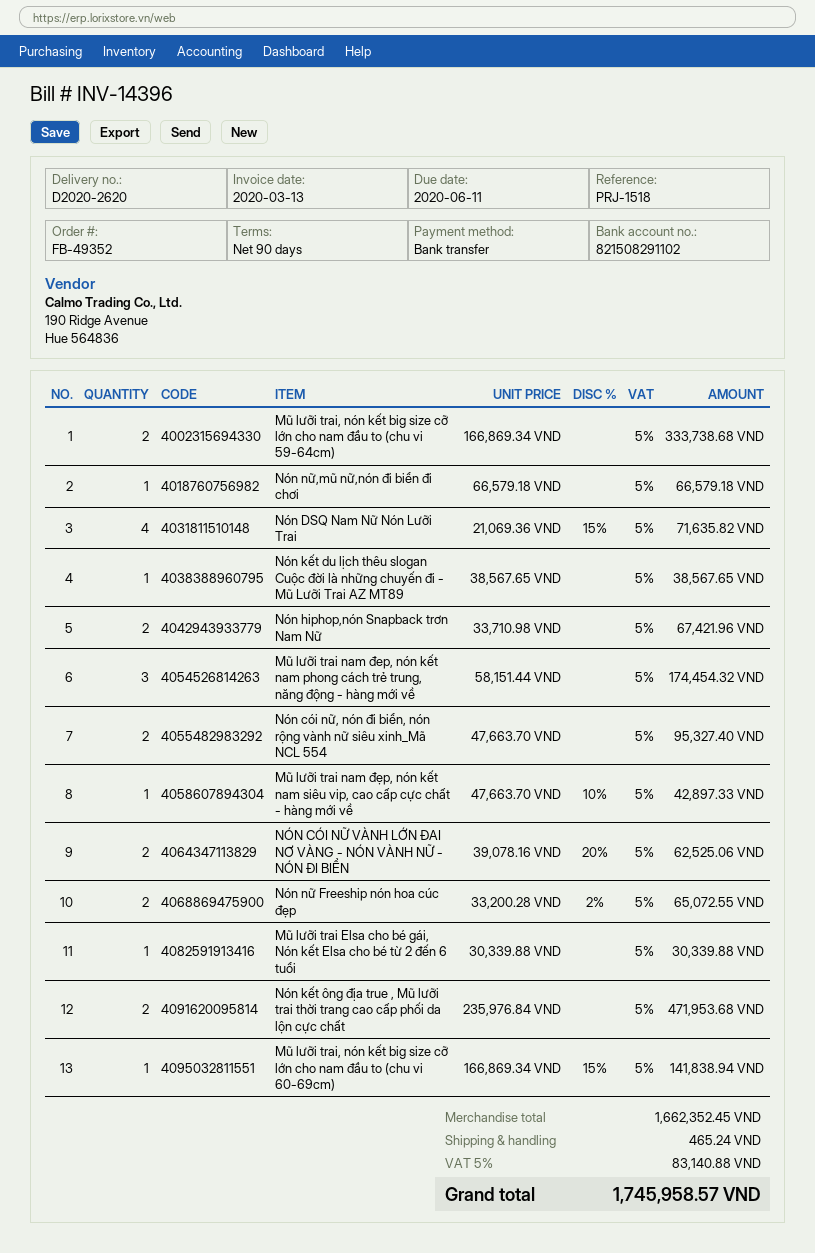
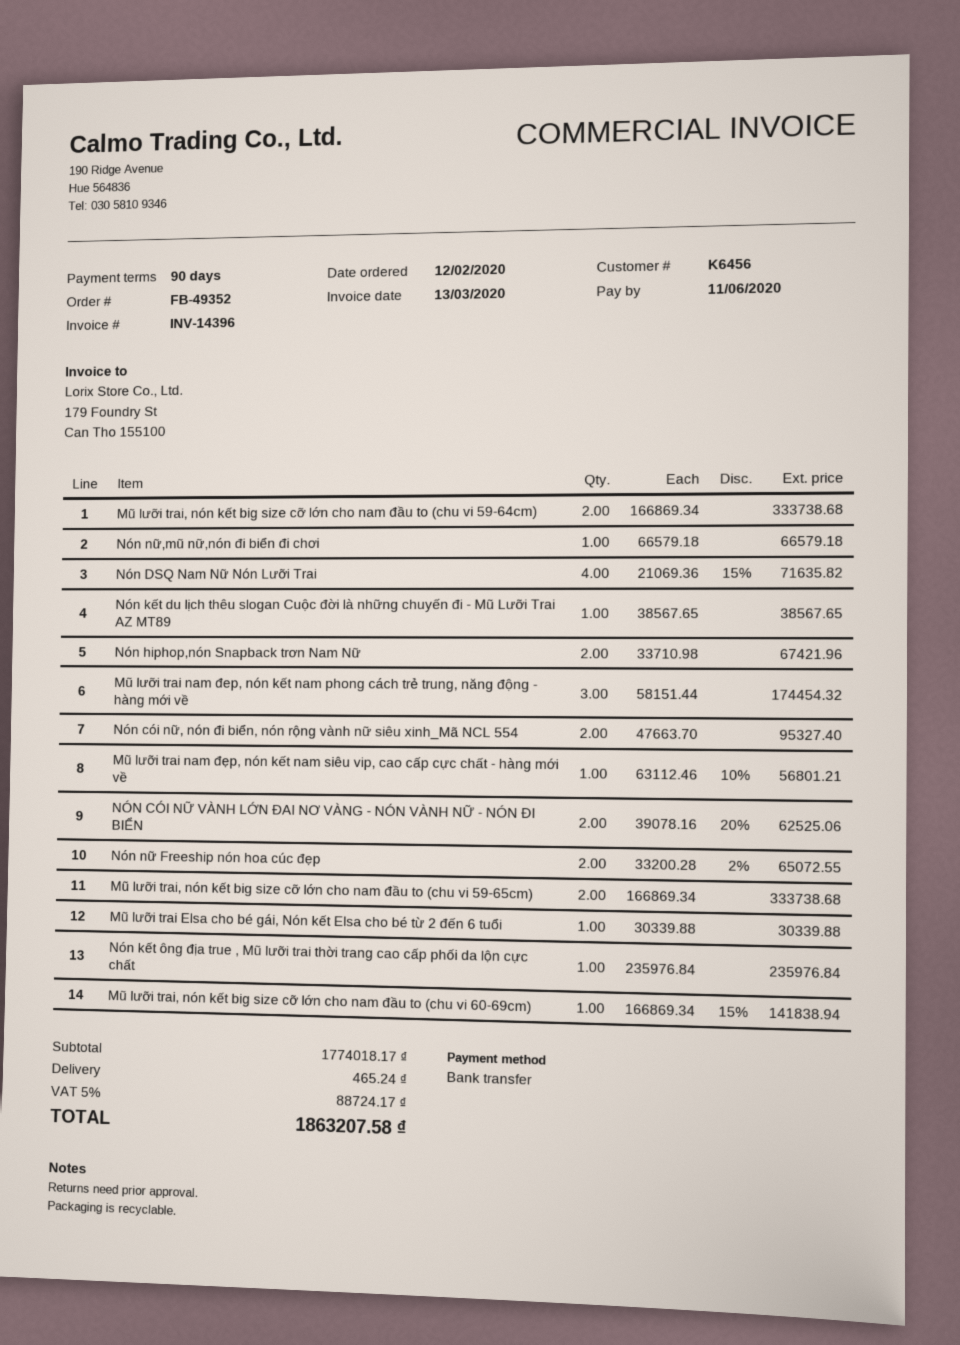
Mũ lưỡi trai nam đẹp, nón kết nam siêu vip, cao cấp cực chất - hàng mới về: 1 x 47663.70 - 10% = 42897.33 -> 1 x 63112.46 - 10% = 56801.21
Nón kết ông địa true , Mũ lưỡi trai thời trang cao cấp phối da lộn cực chất: 2 x 235976.84 = 471953.68 -> 1 x 235976.84 = 235976.84
Mũ lưỡi trai, nón kết big size cỡ lớn cho nam đầu to (chu vi 59-65cm): none -> 2 x 166869.34 = 333738.68
subtotal: 1662352.45 -> 1774018.17
tax: 5% = 83140.88 -> 5% = 88724.17
total: 1745958.57 -> 1863207.58

